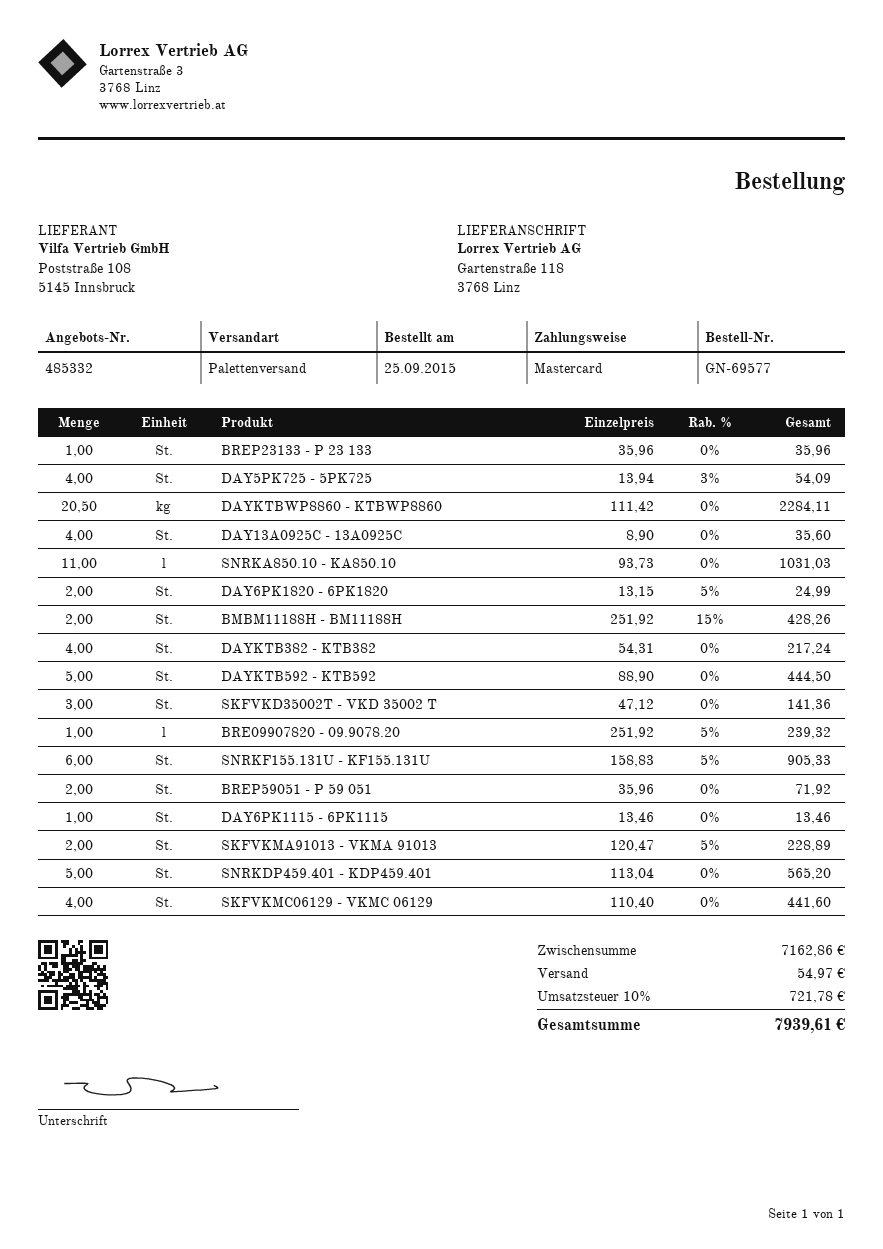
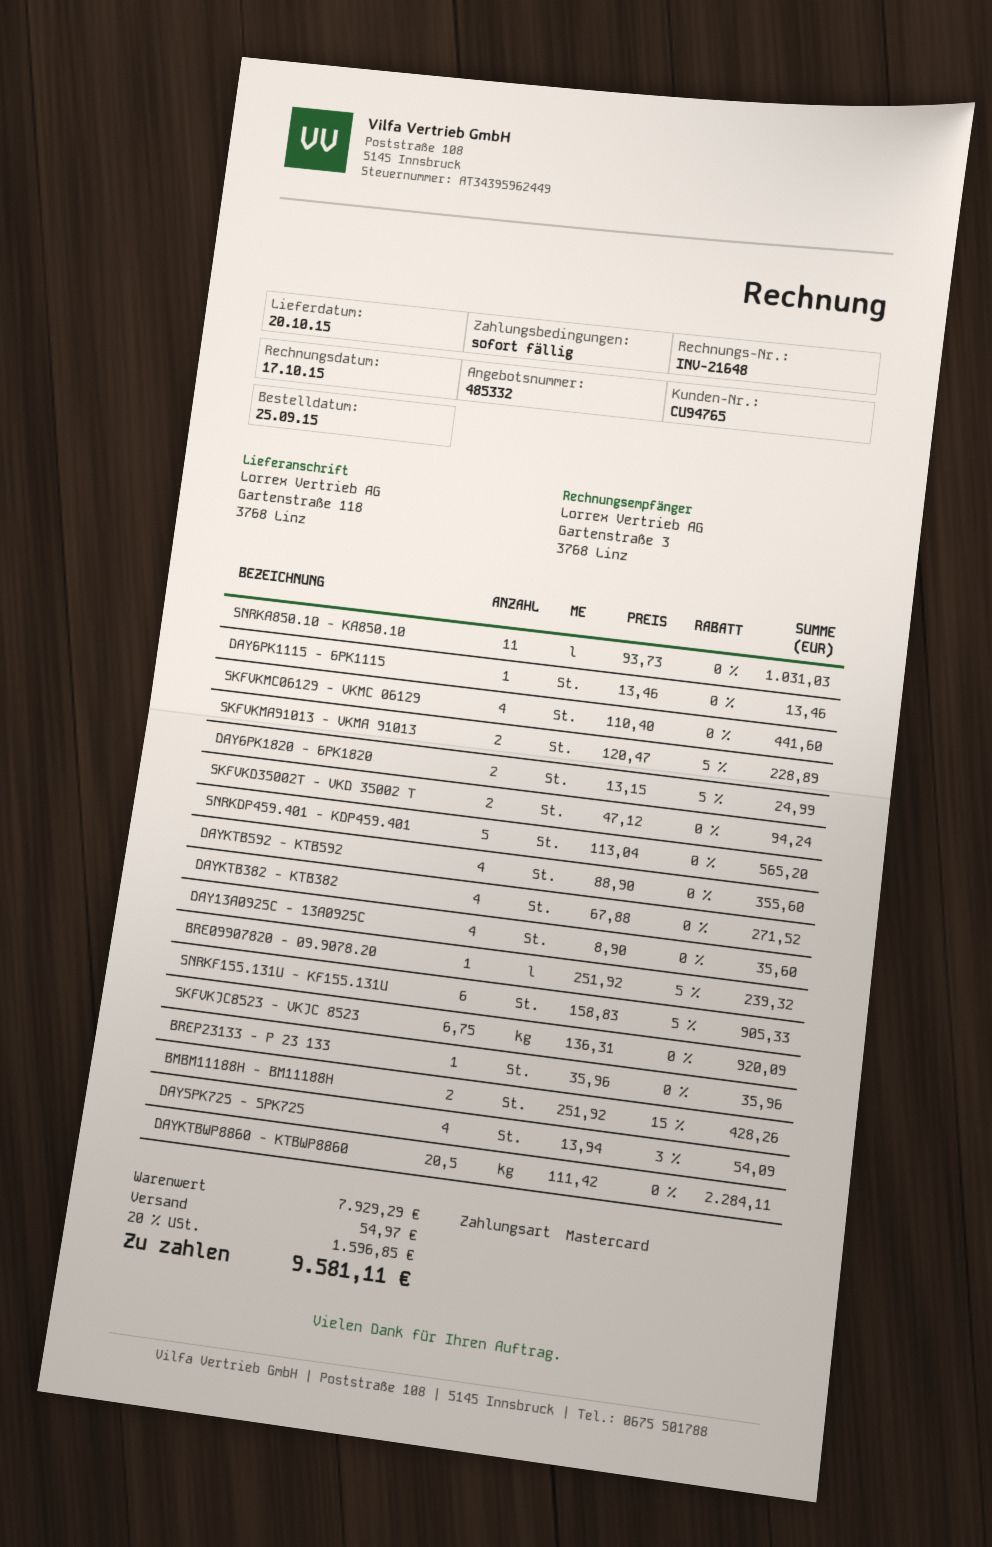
DAYKTB382 - KTB382: 4 x 54.31 = 217.24 -> 4 x 67.88 = 271.52
DAYKTB592 - KTB592: 5 x 88.90 = 444.50 -> 4 x 88.90 = 355.60
SKFVKD35002T - VKD 35002 T: 3 x 47.12 = 141.36 -> 2 x 47.12 = 94.24
BREP59051 - P 59 051: 2 x 35.96 = 71.92 -> none
SKFVKJC8523 - VKJC 8523: none -> 6.75 x 136.31 = 920.09
subtotal: 7162.86 -> 7929.29
tax: 10% = 721.78 -> 20% = 1596.85
total: 7939.61 -> 9581.11

